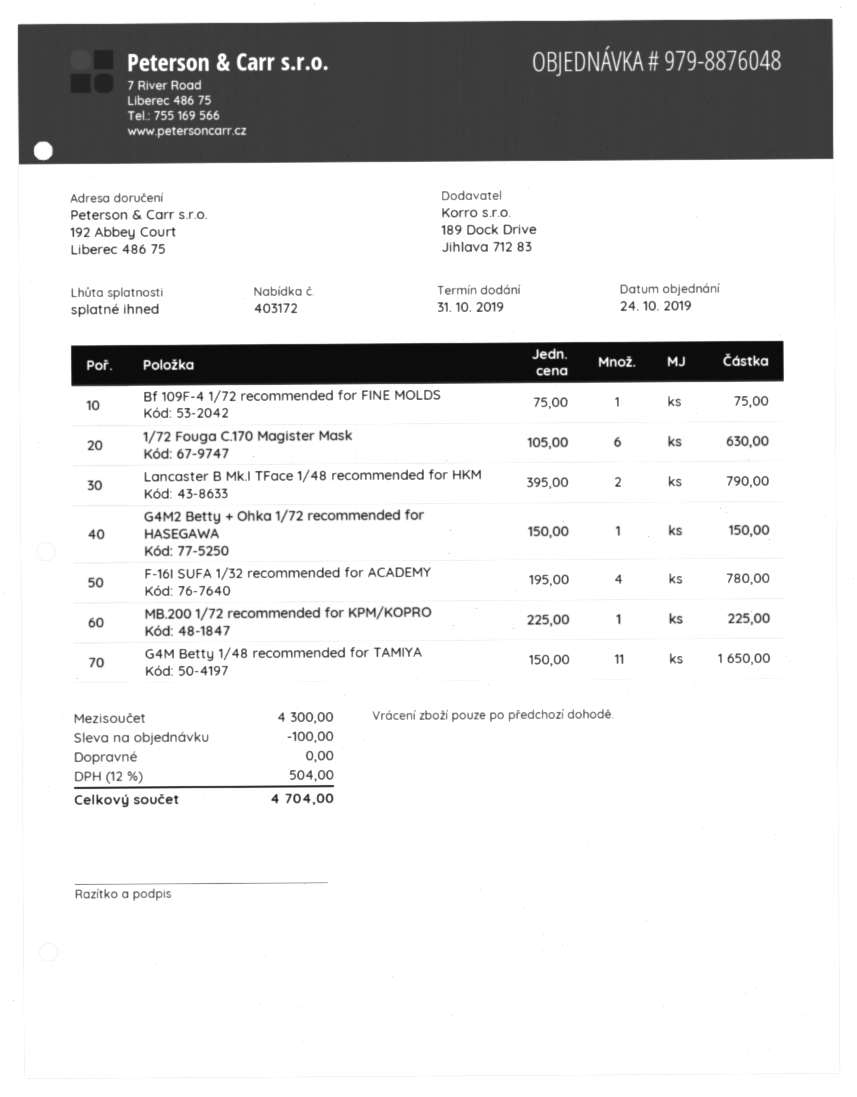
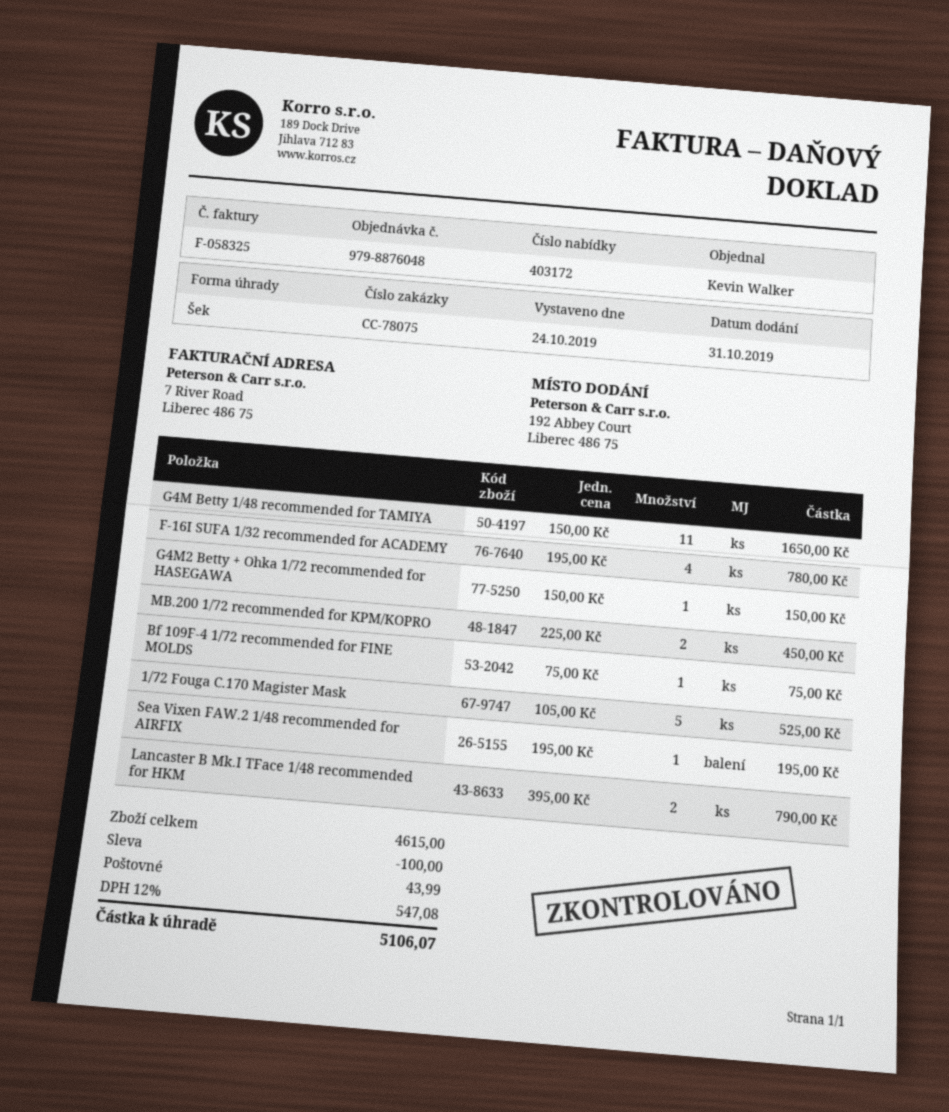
1/72 Fouga C.170 Magister Mask: 6 x 105.00 = 630.00 -> 5 x 105.00 = 525.00
MB.200 1/72 recommended for KPM/KOPRO: 1 x 225.00 = 225.00 -> 2 x 225.00 = 450.00
Sea Vixen FAW.2 1/48 recommended for AIRFIX: none -> 1 x 195.00 = 195.00
subtotal: 4300.00 -> 4615.00
shipping: 0.00 -> 43.99
tax: 12% = 504.00 -> 12% = 547.08
total: 4704.00 -> 5106.07

